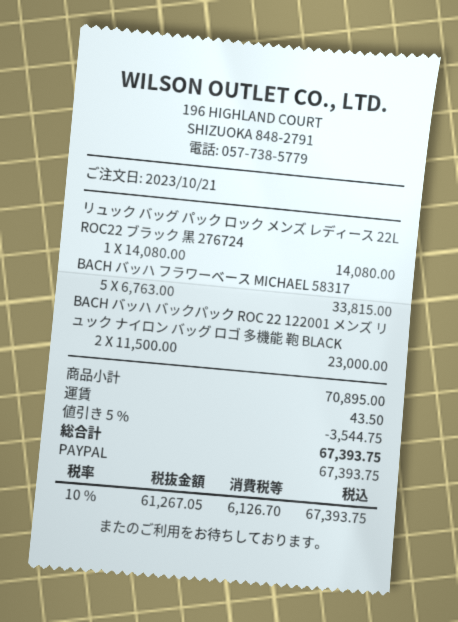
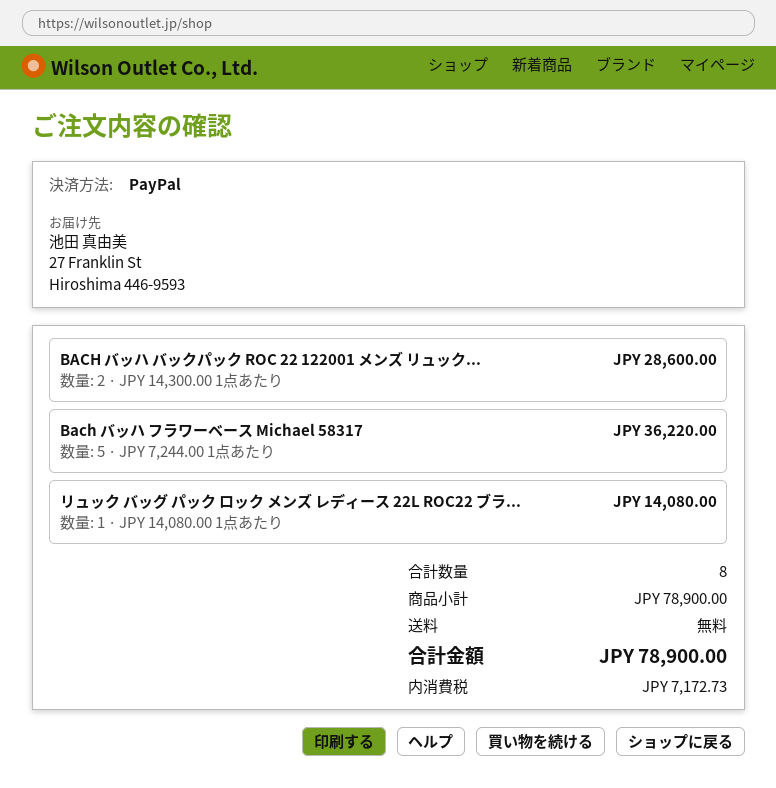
BACH バッハ フラワーベース MICHAEL 58317: 5 x 6763.00 = 33815.00 -> 5 x 7244.00 = 36220.00
BACH バッハ バックパック ROC 22 122001 メンズ リュック ナイロン バッグ ロゴ 多機能 鞄 BLACK: 2 x 11500.00 = 23000.00 -> 2 x 14300.00 = 28600.00
subtotal: 70895.00 -> 78900.00
discount: 5% = 3544.75 -> none
shipping: 43.50 -> 0.00
tax: 6126.70 -> 7172.73
total: 67393.75 -> 78900.00

